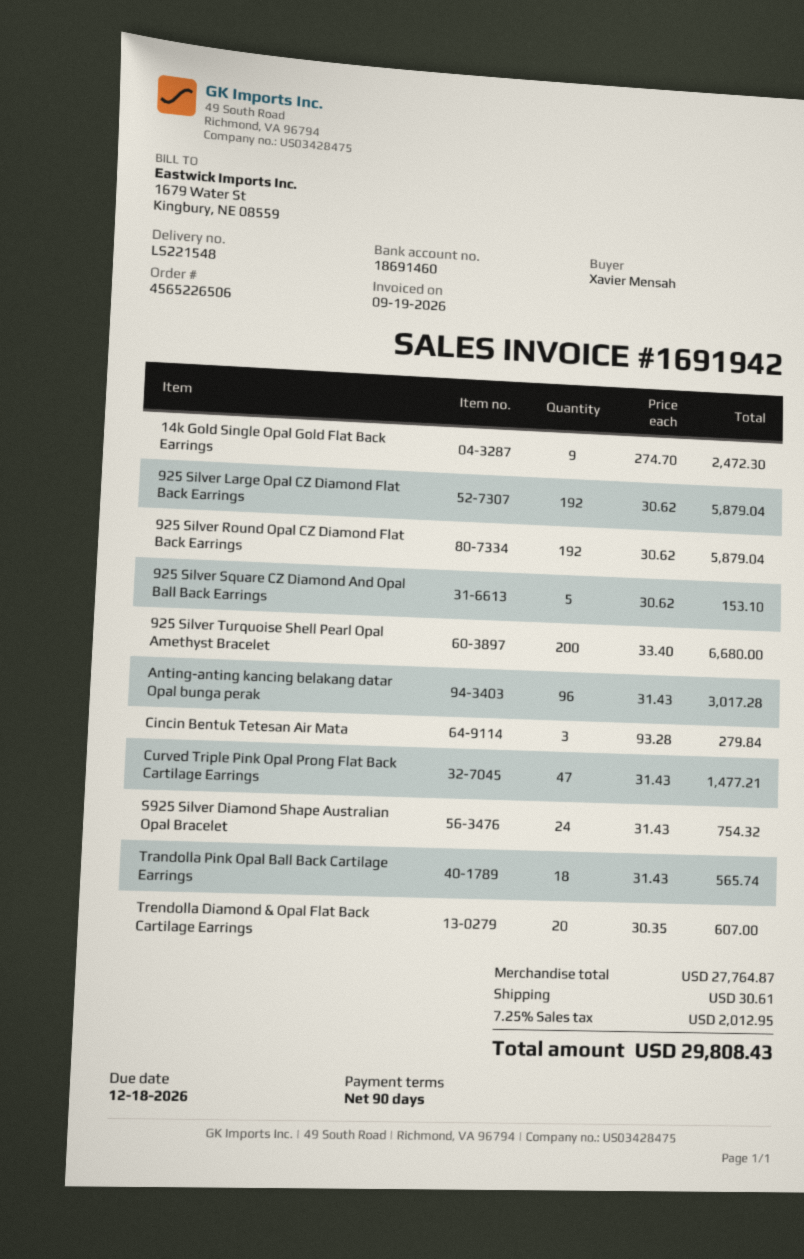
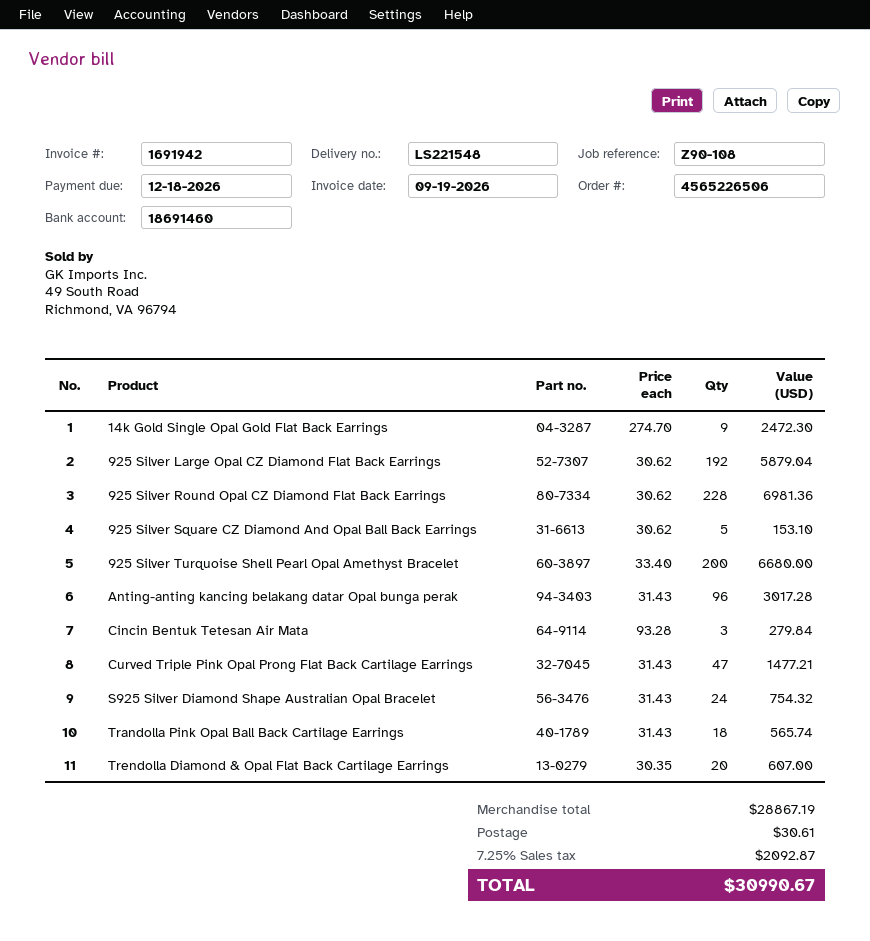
925 Silver Round Opal CZ Diamond Flat Back Earrings: 192 x 30.62 = 5879.04 -> 228 x 30.62 = 6981.36
subtotal: 27764.87 -> 28867.19
tax: 7.25% = 2012.95 -> 7.25% = 2092.87
total: 29808.43 -> 30990.67

